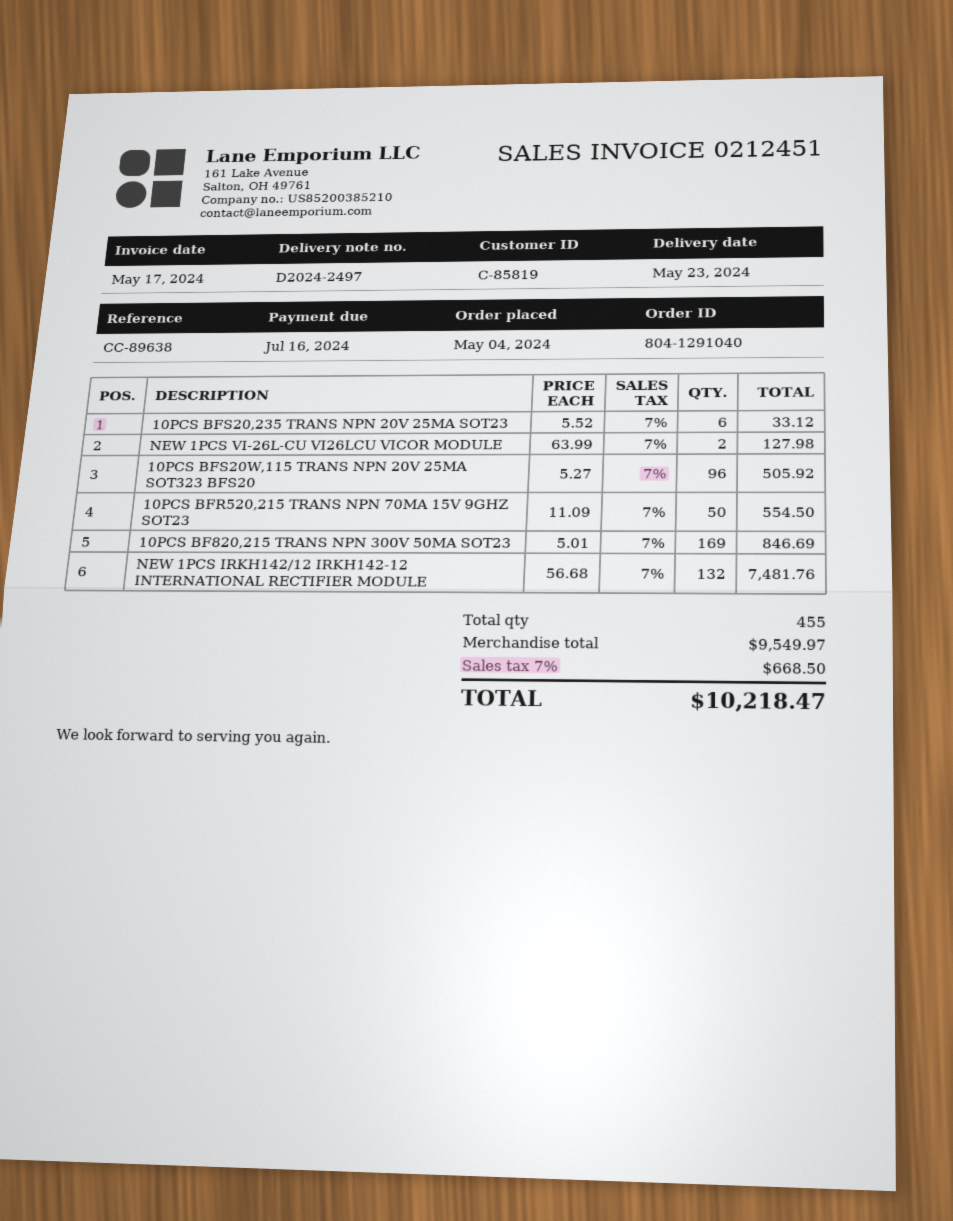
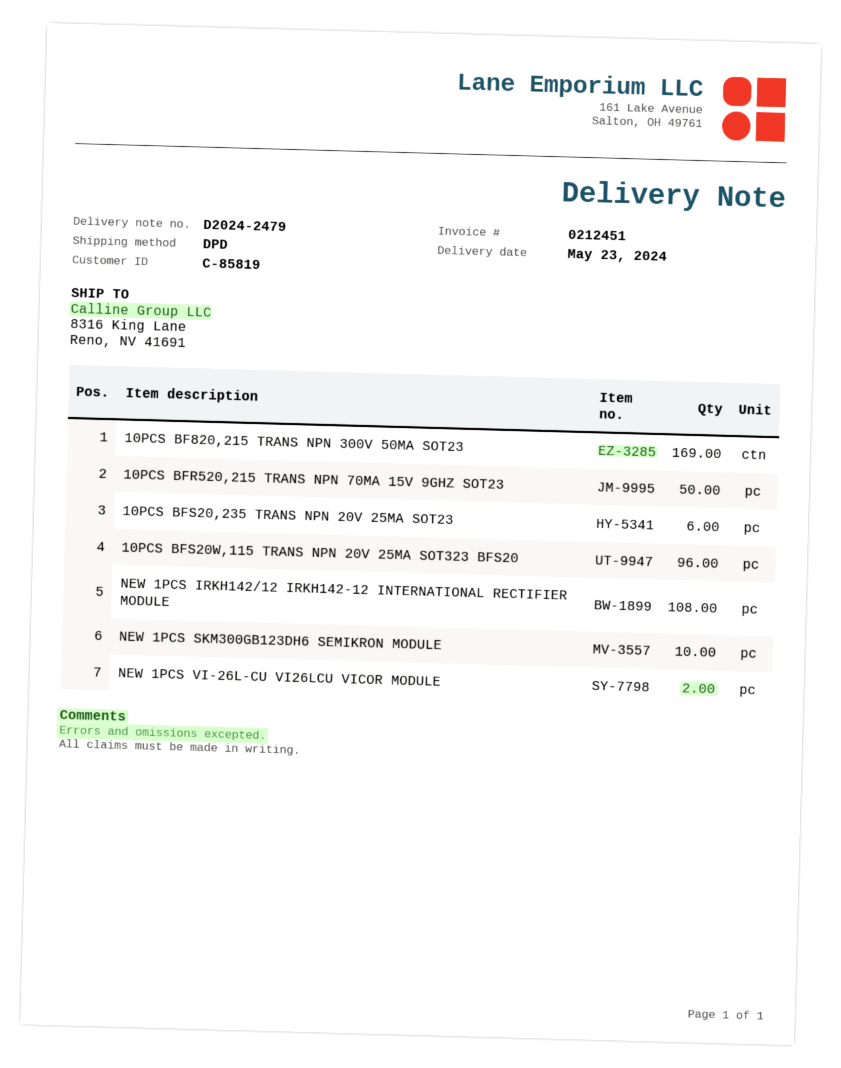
delivery note number: D2024-2497 -> D2024-2479
NEW 1PCS IRKH142/12 IRKH142-12 INTERNATIONAL RECTIFIER MODULE: 132 -> 108
NEW 1PCS SKM300GB123DH6 SEMIKRON MODULE: none -> 10

